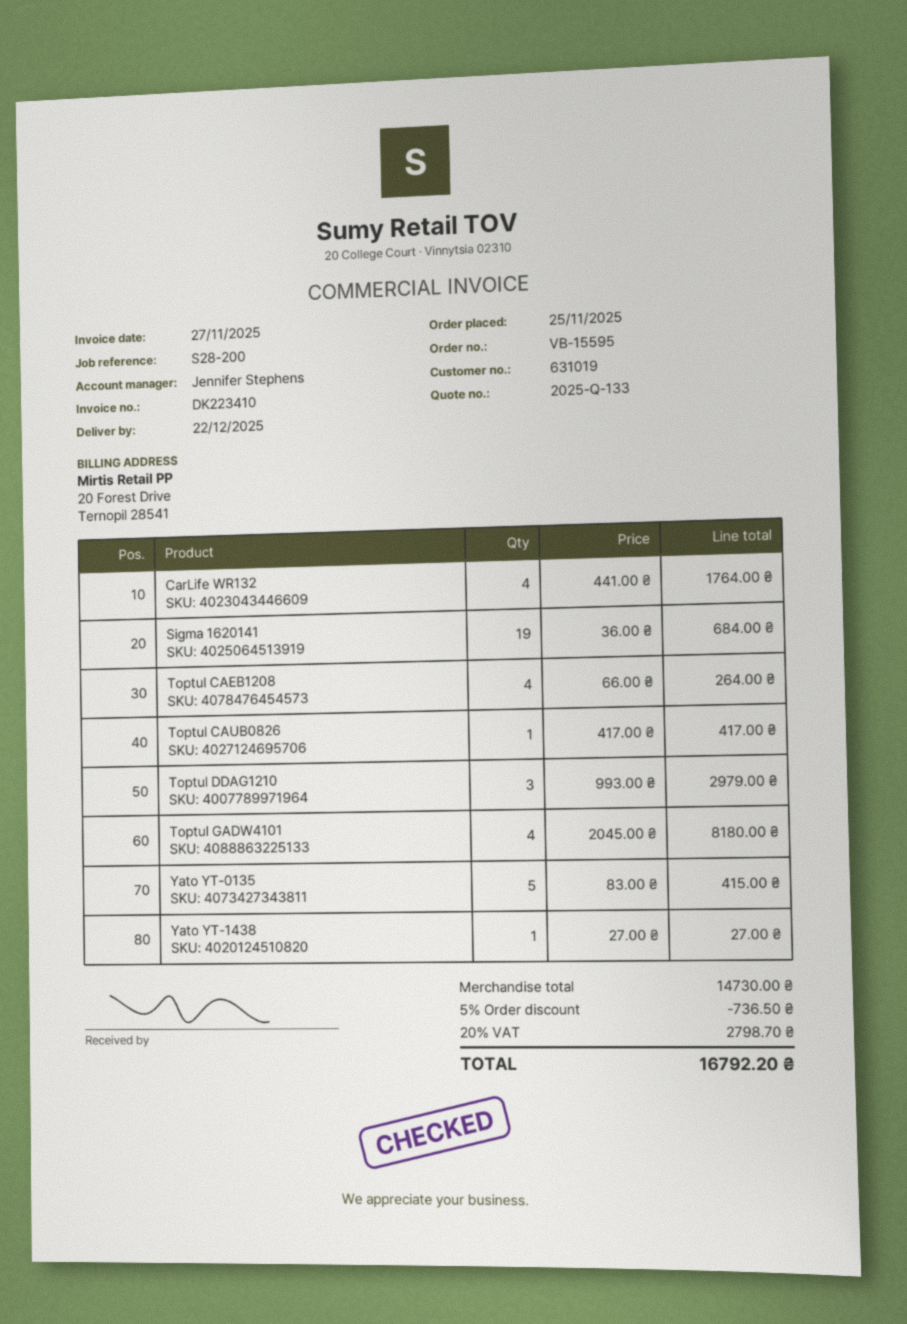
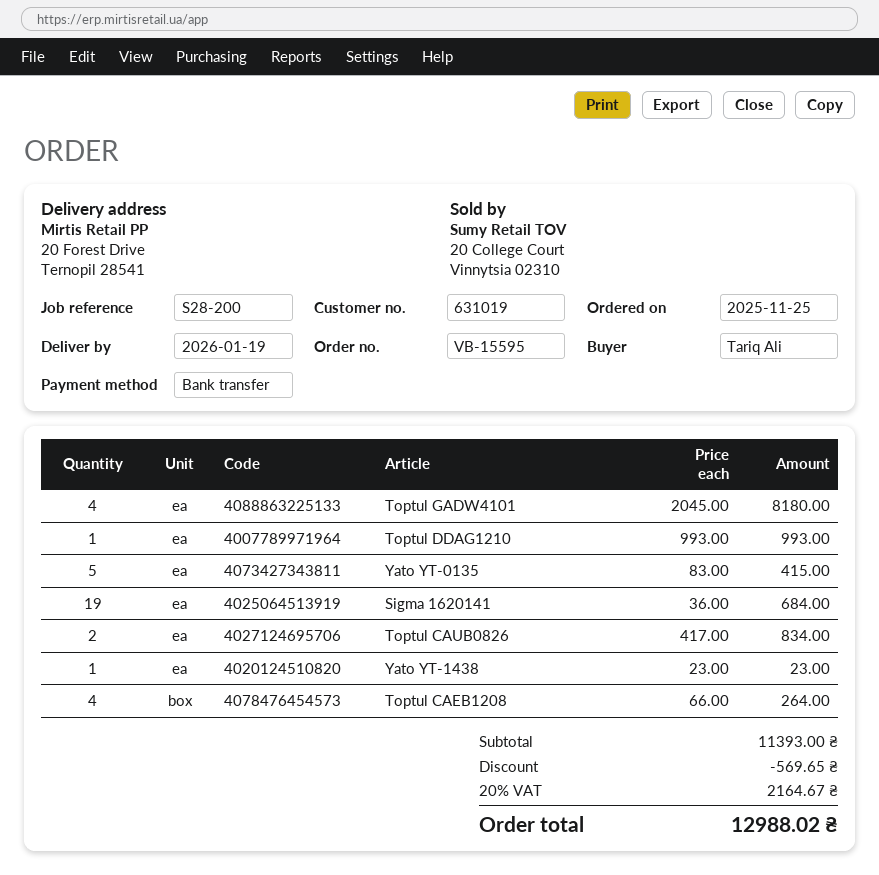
delivery date: 2025-12-22 -> 2026-01-19
CarLife WR132: 4 x 441.00 = 1764.00 -> none
Toptul CAUB0826: 1 x 417.00 = 417.00 -> 2 x 417.00 = 834.00
Toptul DDAG1210: 3 x 993.00 = 2979.00 -> 1 x 993.00 = 993.00
Yato YT-1438: 1 x 27.00 = 27.00 -> 1 x 23.00 = 23.00
subtotal: 14730.00 -> 11393.00
discount: 736.50 -> 569.65
tax: 20% = 2798.70 -> 20% = 2164.67
total: 16792.20 -> 12988.02

